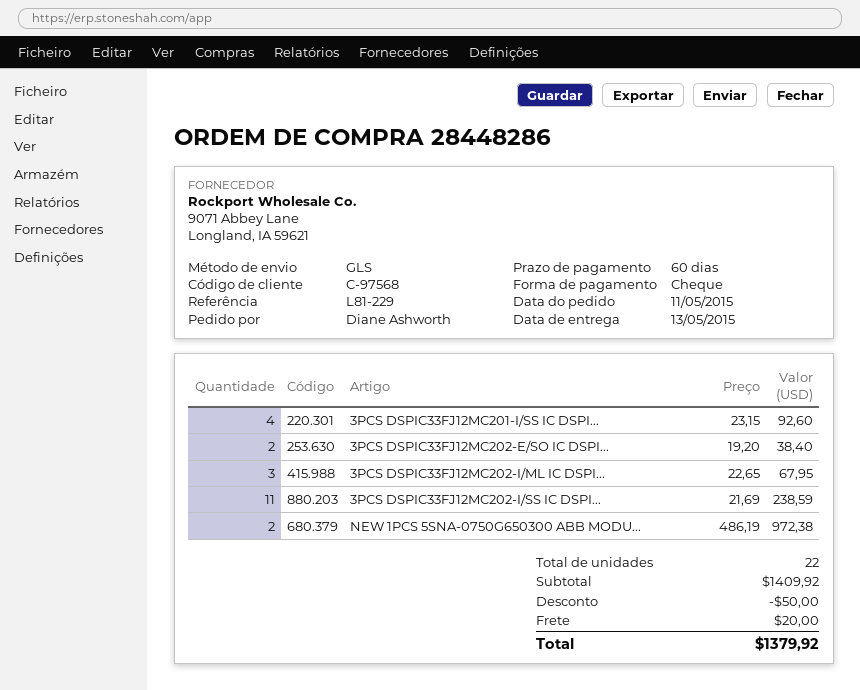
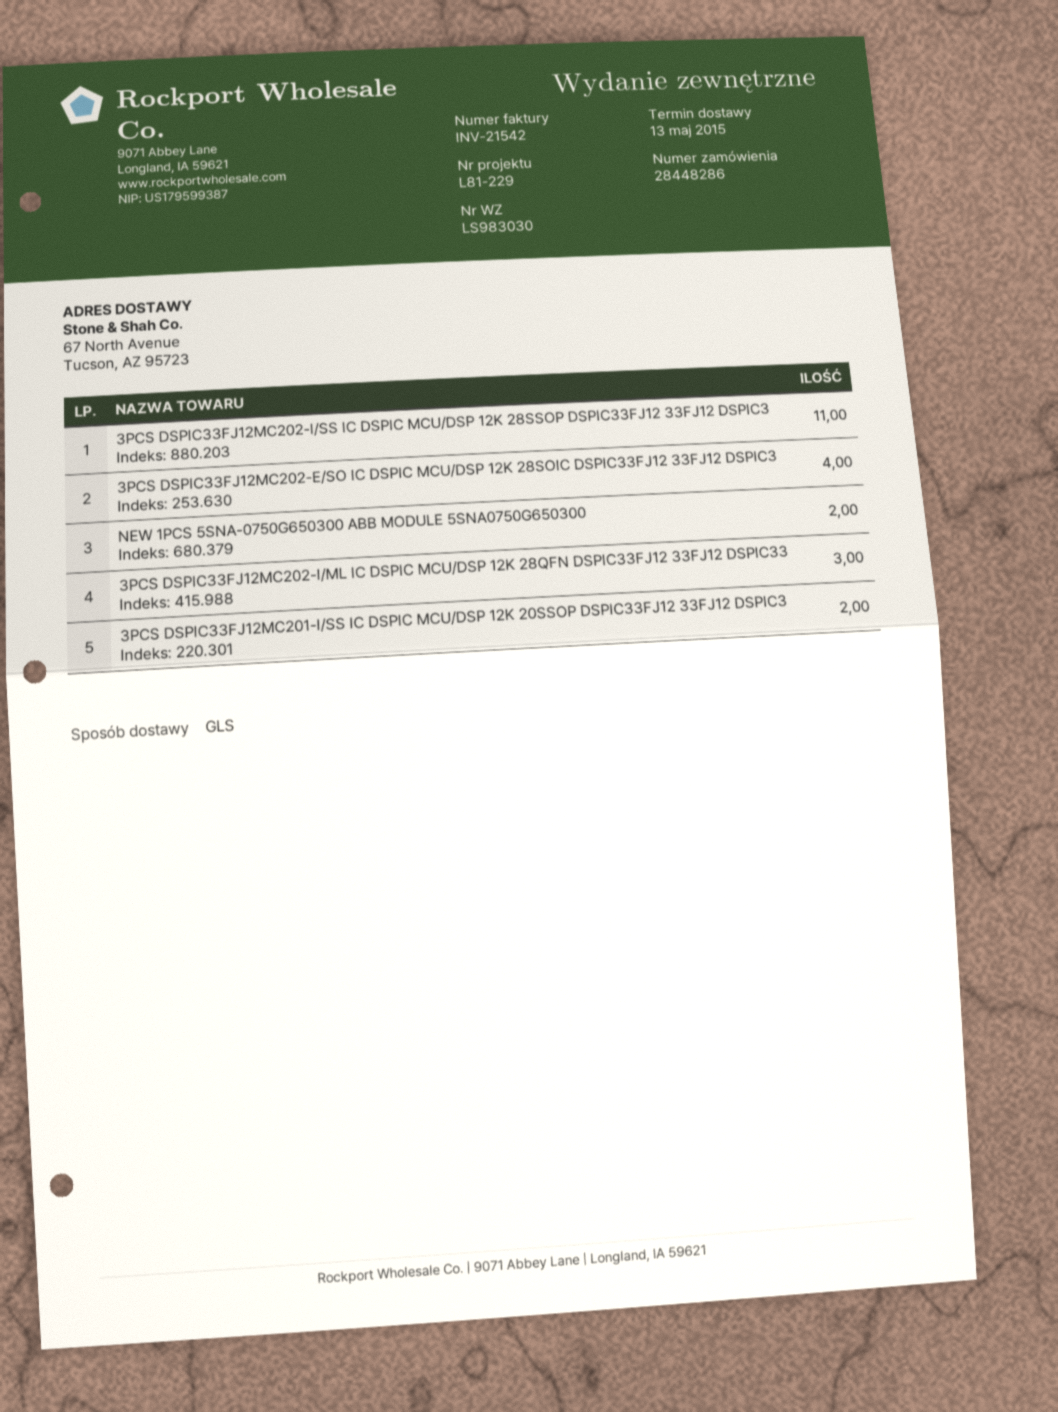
3PCS DSPIC33FJ12MC201-I/SS IC DSPI...: 4 -> 2
3PCS DSPIC33FJ12MC202-E/SO IC DSPI...: 2 -> 4

